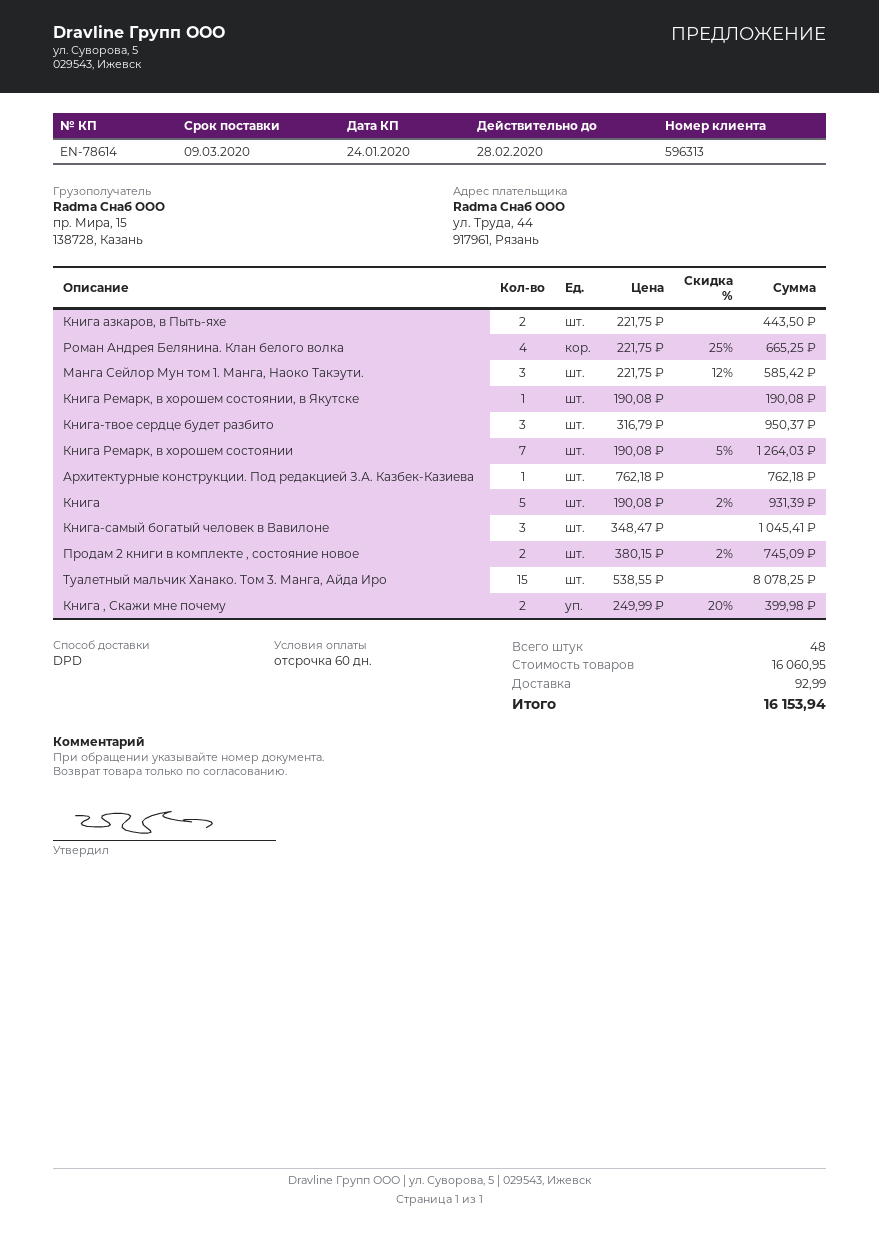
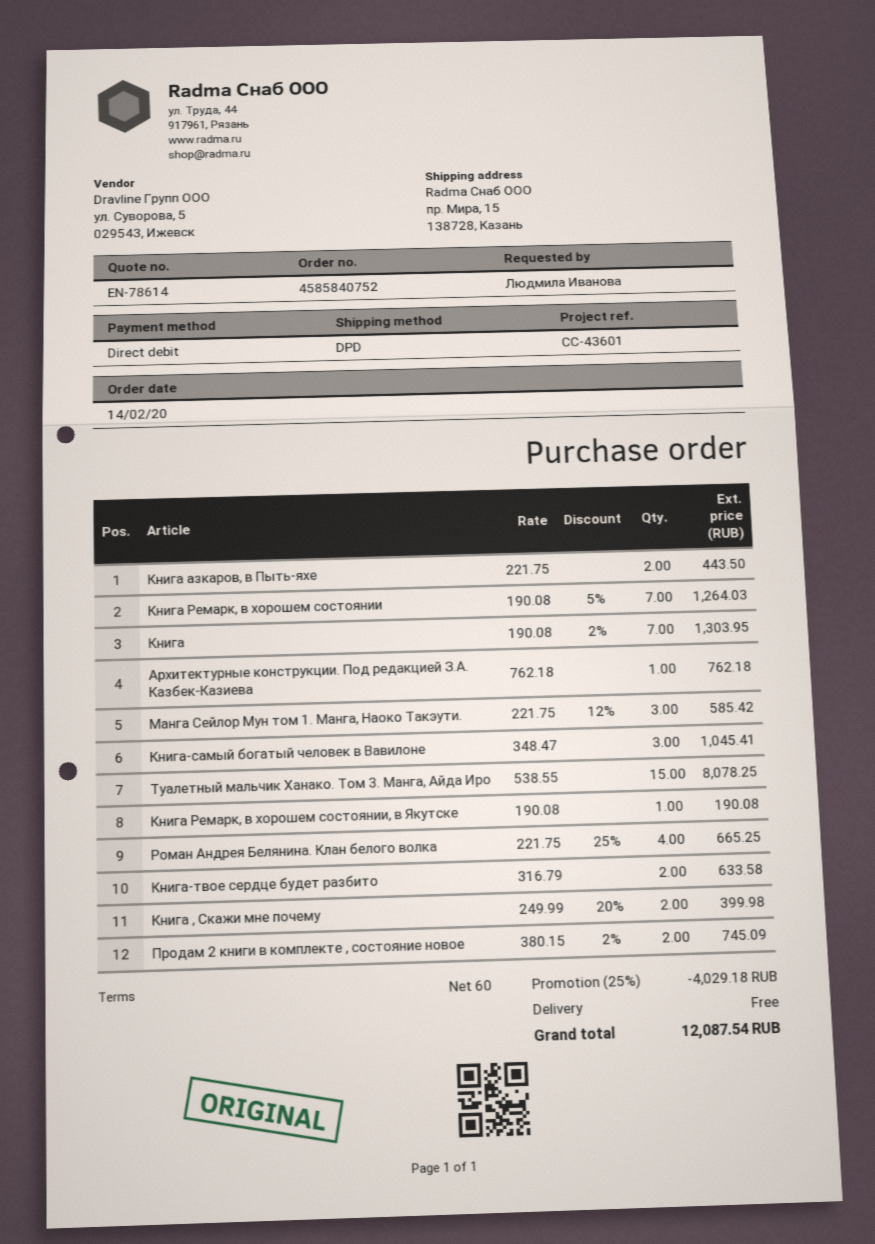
Книга-твое сердце будет разбито: 3 x 316.79 = 950.37 -> 2 x 316.79 = 633.58
Книга: 5 x 190.08 - 2% = 931.39 -> 7 x 190.08 - 2% = 1303.95
discount: none -> 25% = 4029.18
shipping: 92.99 -> 0.00
total: 16153.94 -> 12087.54

